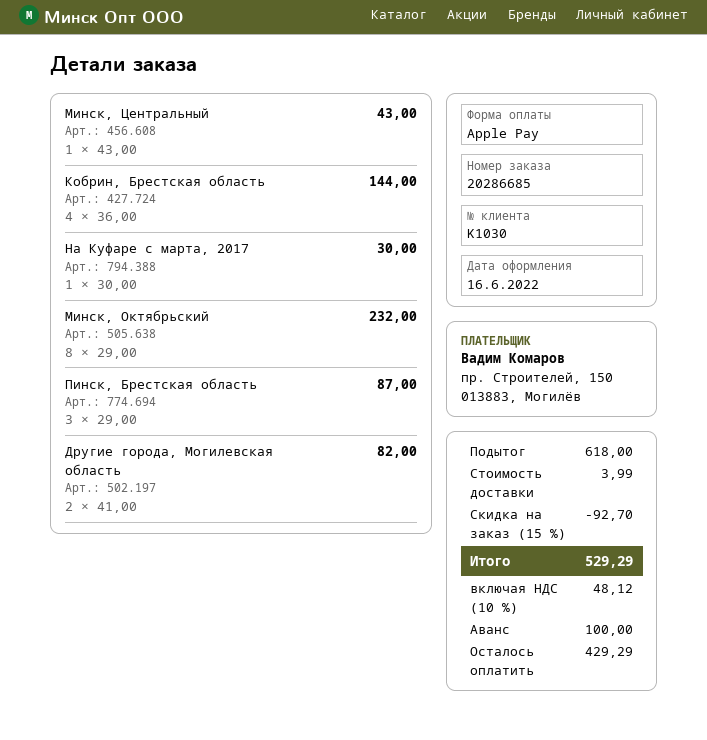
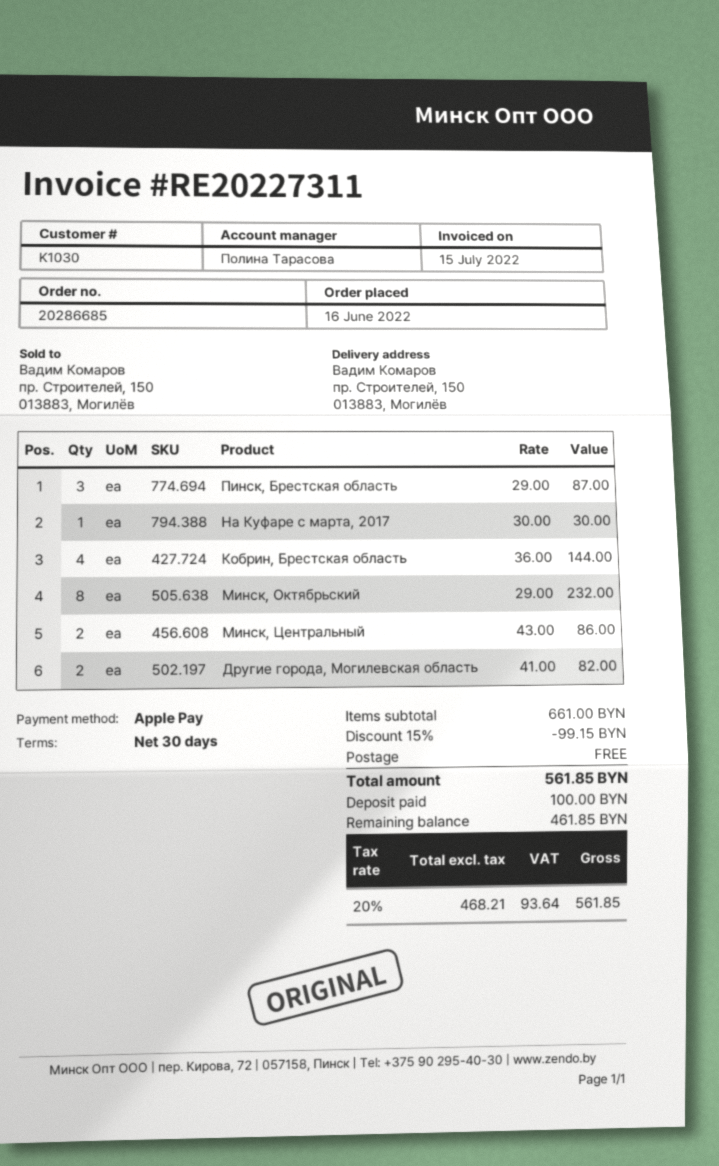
Минск, Центральный: 1 x 43.00 = 43.00 -> 2 x 43.00 = 86.00
subtotal: 618.00 -> 661.00
discount: 15% = 92.70 -> 15% = 99.15
shipping: 3.99 -> 0.00
tax: 10% = 48.12 -> 20% = 93.64
total: 529.29 -> 561.85
balance: 429.29 -> 461.85

